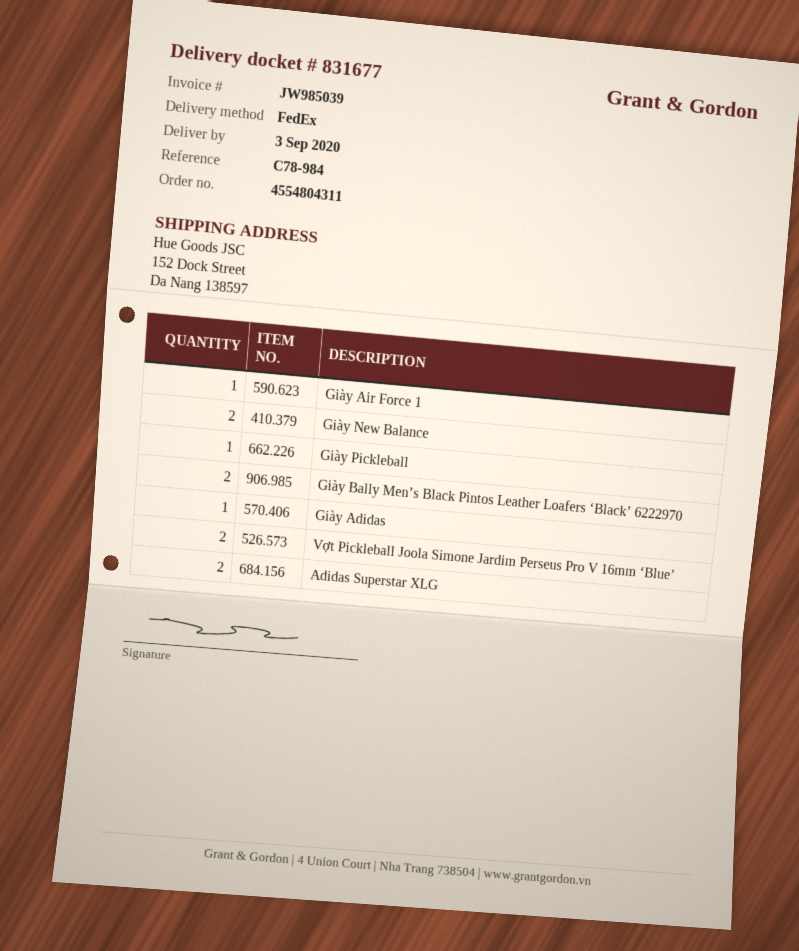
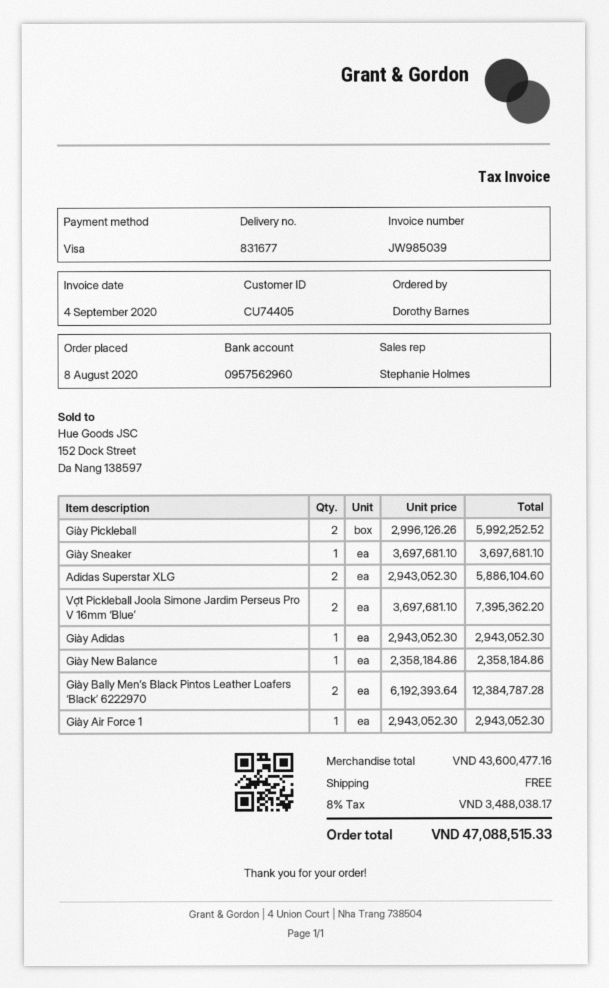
Giày New Balance: 2 -> 1
Giày Pickleball: 1 -> 2
Giày Sneaker: none -> 1

